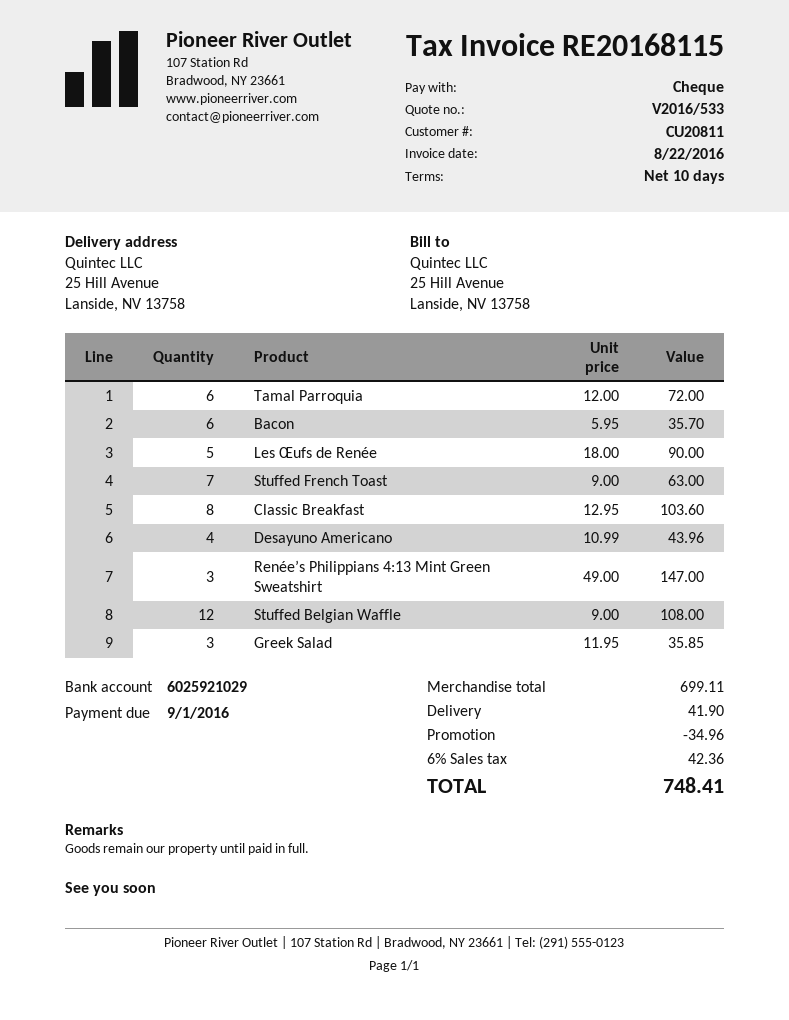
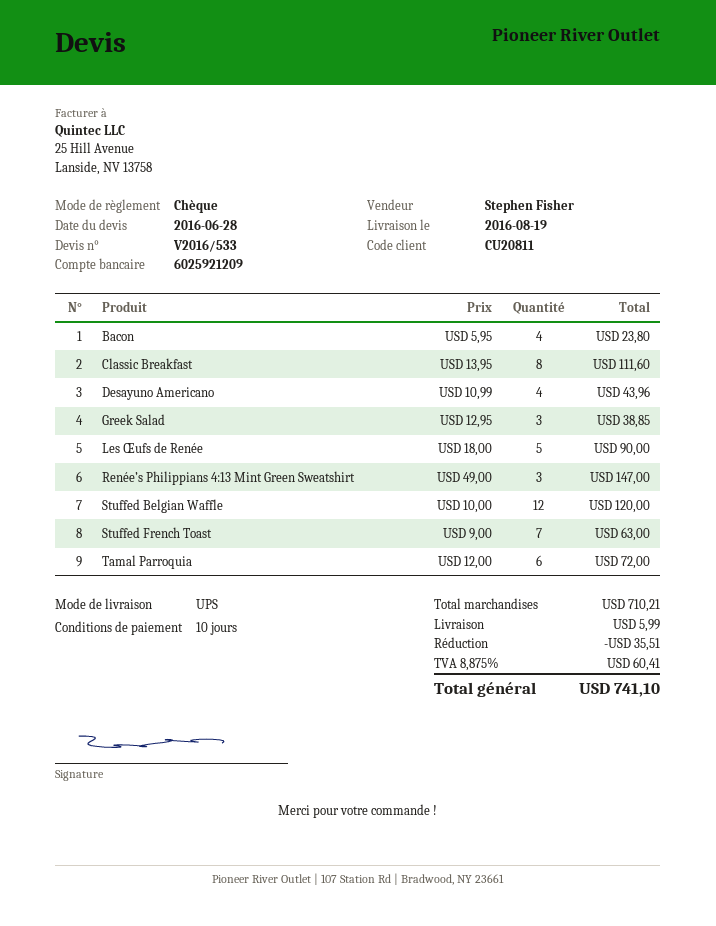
bank account: 6025921029 -> 6025921209
Bacon: 6 x 5.95 = 35.70 -> 4 x 5.95 = 23.80
Classic Breakfast: 8 x 12.95 = 103.60 -> 8 x 13.95 = 111.60
Stuffed Belgian Waffle: 12 x 9.00 = 108.00 -> 12 x 10.00 = 120.00
Greek Salad: 3 x 11.95 = 35.85 -> 3 x 12.95 = 38.85
subtotal: 699.11 -> 710.21
discount: 34.96 -> 35.51
shipping: 41.90 -> 5.99
tax: 6% = 42.36 -> 8.875% = 60.41
total: 748.41 -> 741.10

